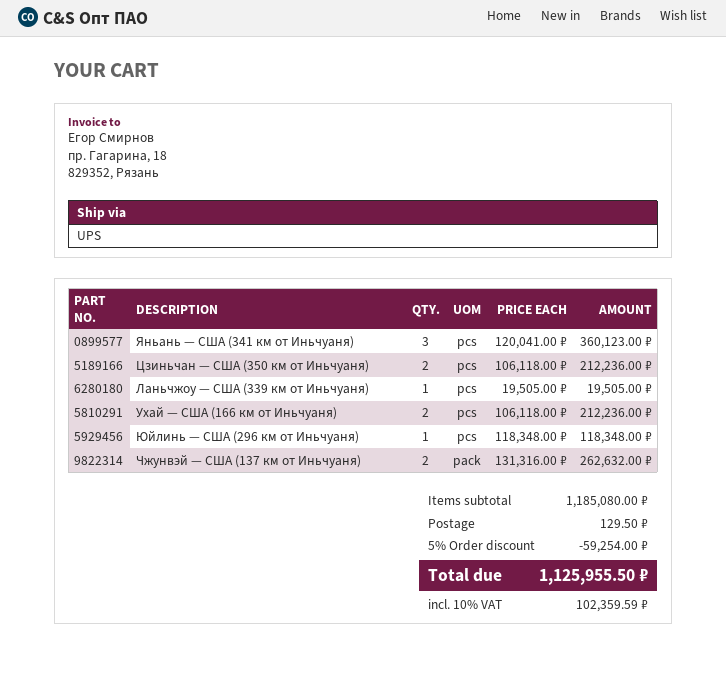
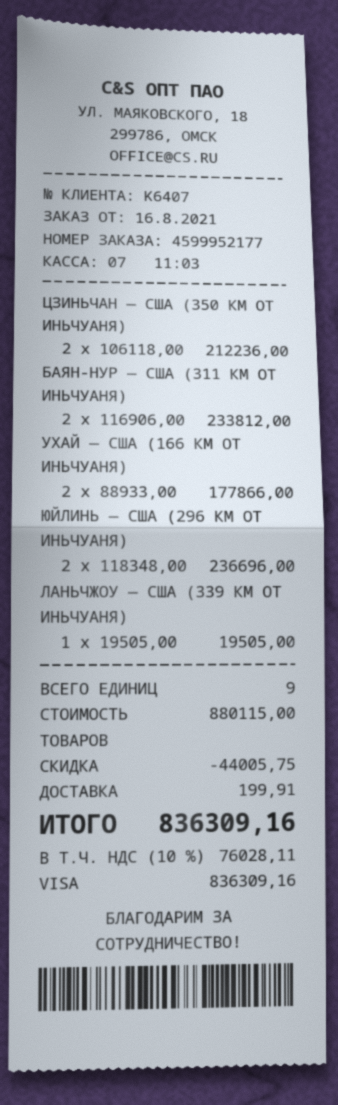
Яньань — США (341 км от Иньчуаня): 3 x 120041.00 = 360123.00 -> none
Ухай — США (166 км от Иньчуаня): 2 x 106118.00 = 212236.00 -> 2 x 88933.00 = 177866.00
Юйлинь — США (296 км от Иньчуаня): 1 x 118348.00 = 118348.00 -> 2 x 118348.00 = 236696.00
Чжунвэй — США (137 км от Иньчуаня): 2 x 131316.00 = 262632.00 -> none
БАЯН-НУР — США (311 КМ ОТ ИНЬЧУАНЯ): none -> 2 x 116906.00 = 233812.00
subtotal: 1185080.00 -> 880115.00
discount: 59254.00 -> 44005.75
shipping: 129.50 -> 199.91
tax: 10% = 102359.59 -> 10% = 76028.11
total: 1125955.50 -> 836309.16

